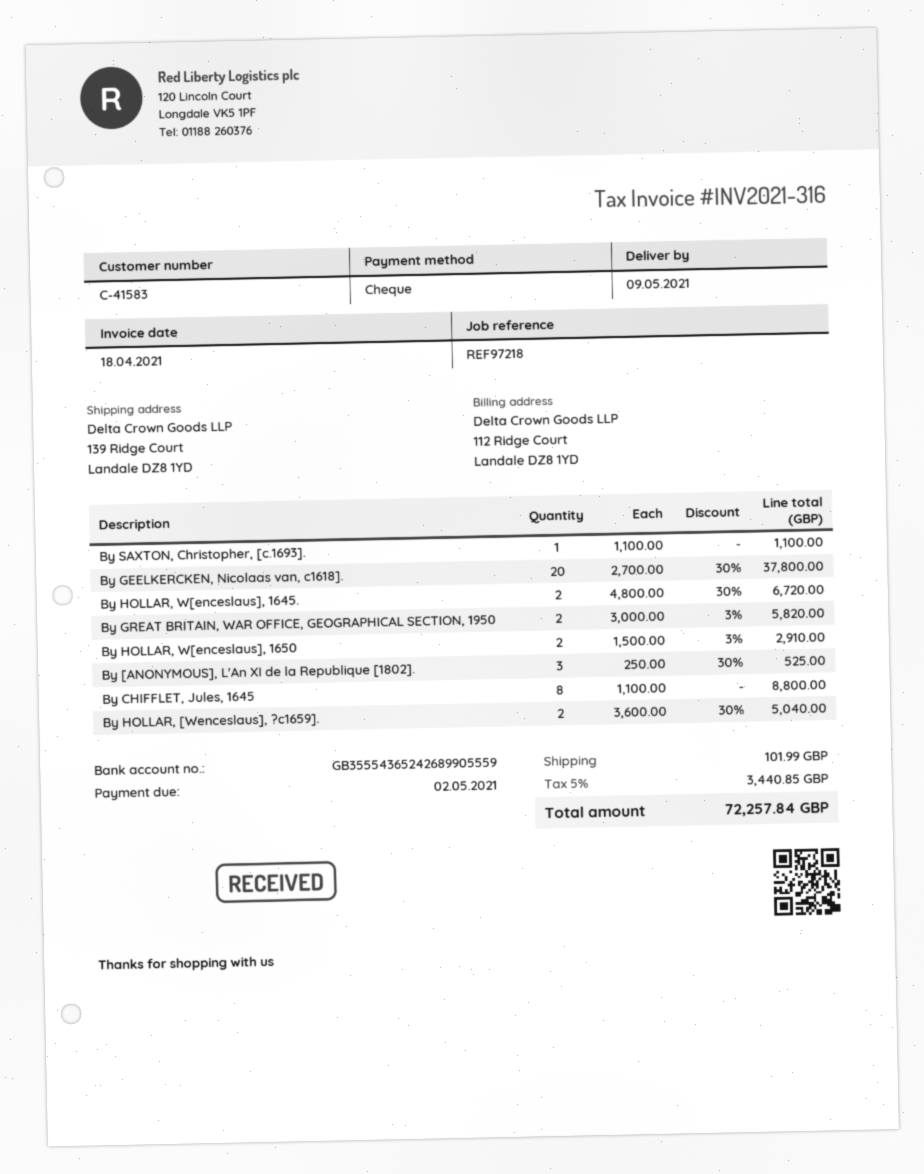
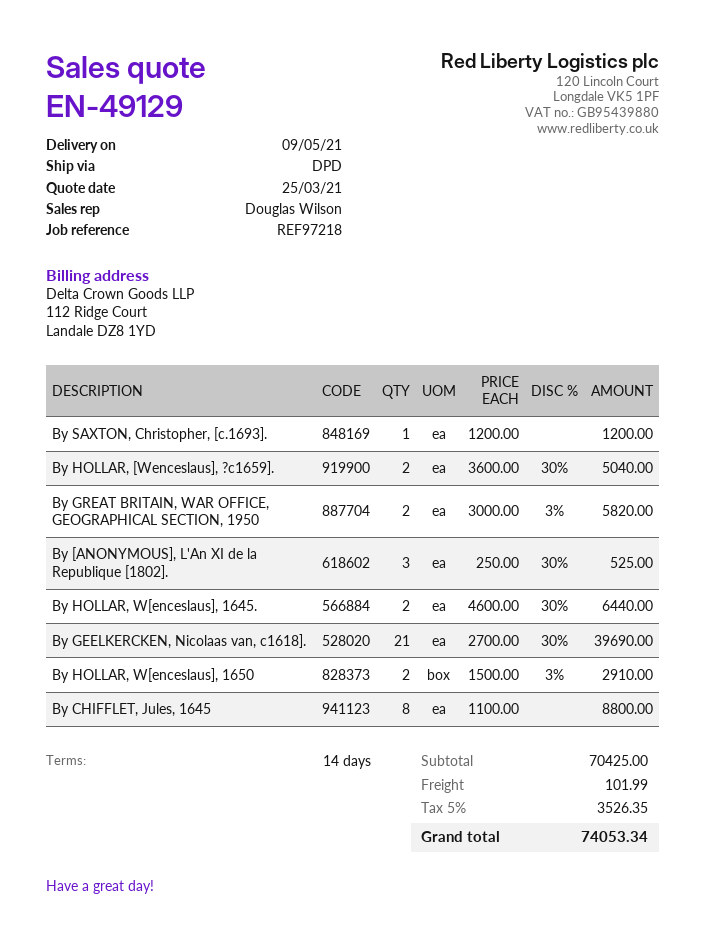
By SAXTON, Christopher, [c.1693].: 1 x 1100.00 = 1100.00 -> 1 x 1200.00 = 1200.00
By GEELKERCKEN, Nicolaas van, c1618].: 20 x 2700.00 - 30% = 37800.00 -> 21 x 2700.00 - 30% = 39690.00
By HOLLAR, W[enceslaus], 1645.: 2 x 4800.00 - 30% = 6720.00 -> 2 x 4600.00 - 30% = 6440.00
tax: 5% = 3440.85 -> 5% = 3526.35
total: 72257.84 -> 74053.34

